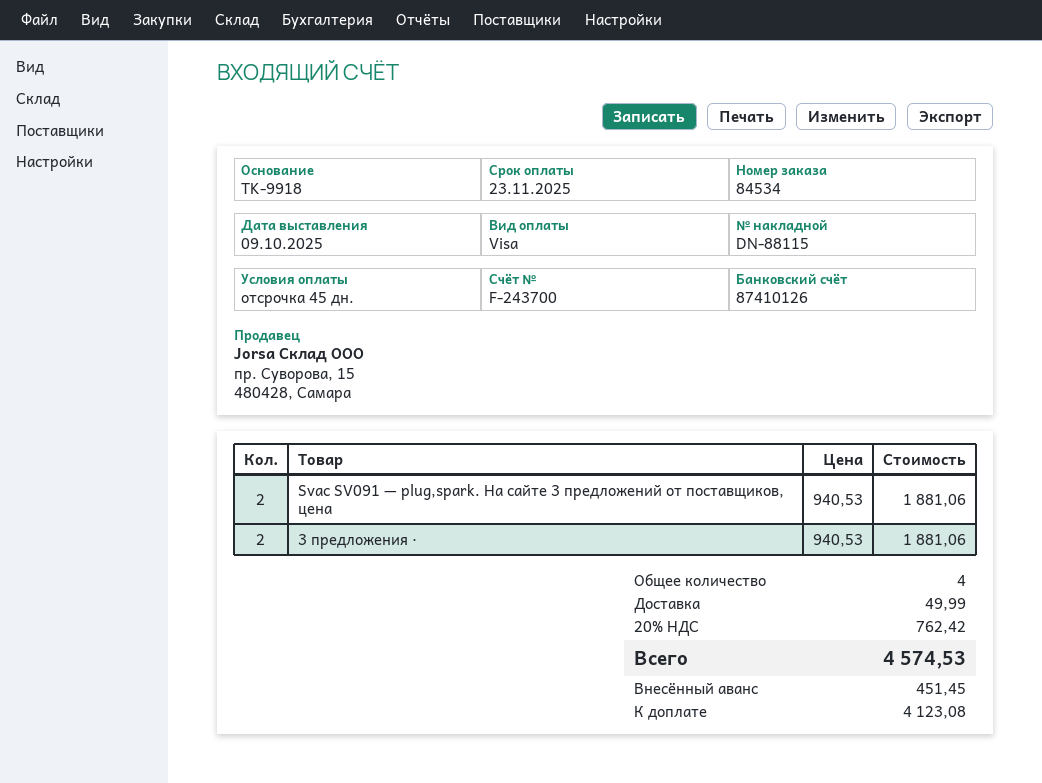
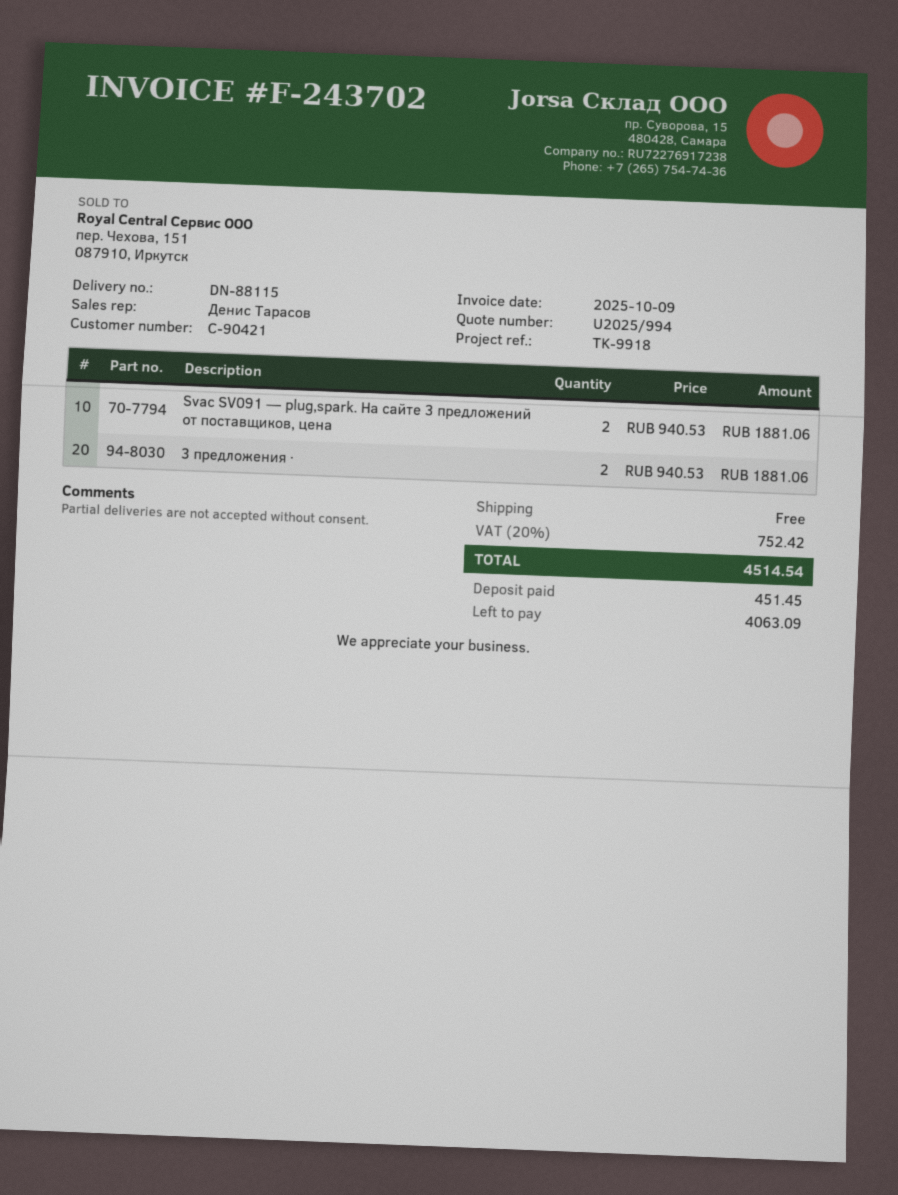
invoice number: F-243700 -> F-243702
shipping: 49.99 -> 0.00
tax: 20% = 762.42 -> 20% = 752.42
total: 4574.53 -> 4514.54
balance: 4123.08 -> 4063.09

